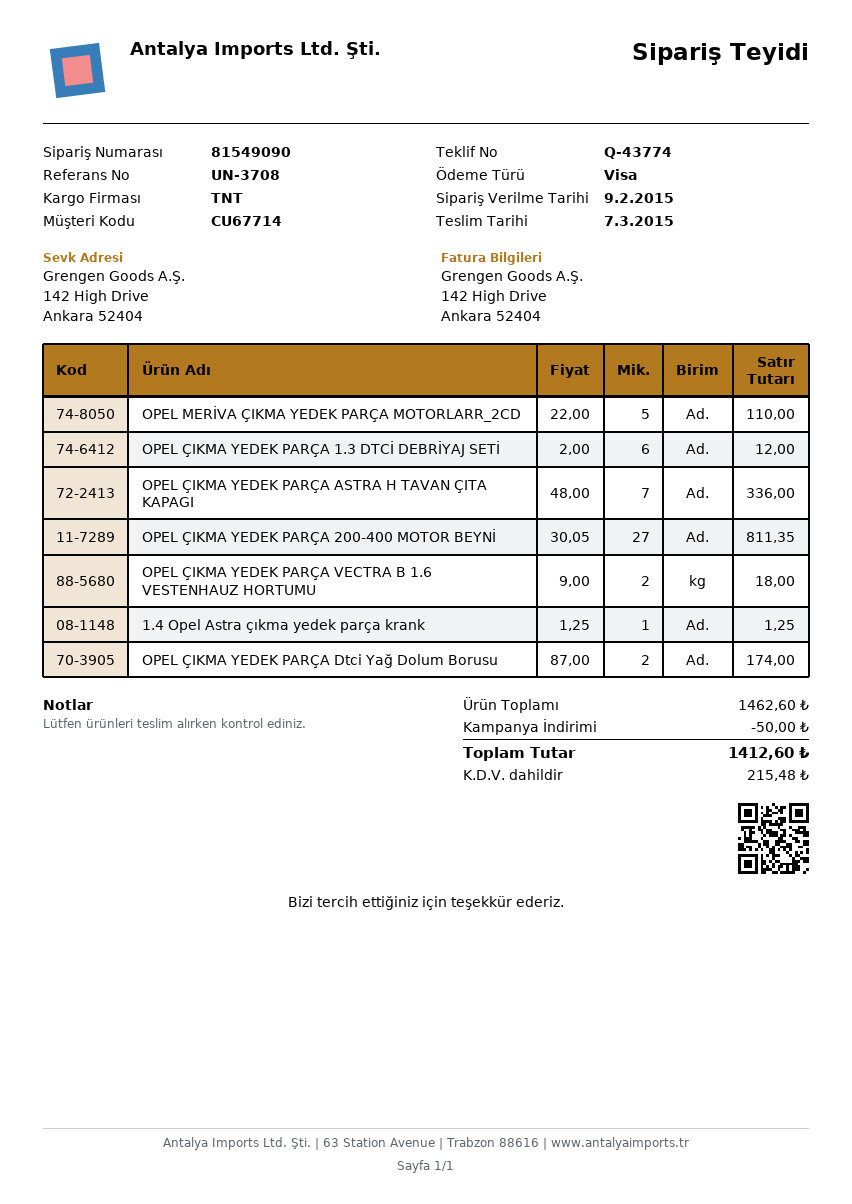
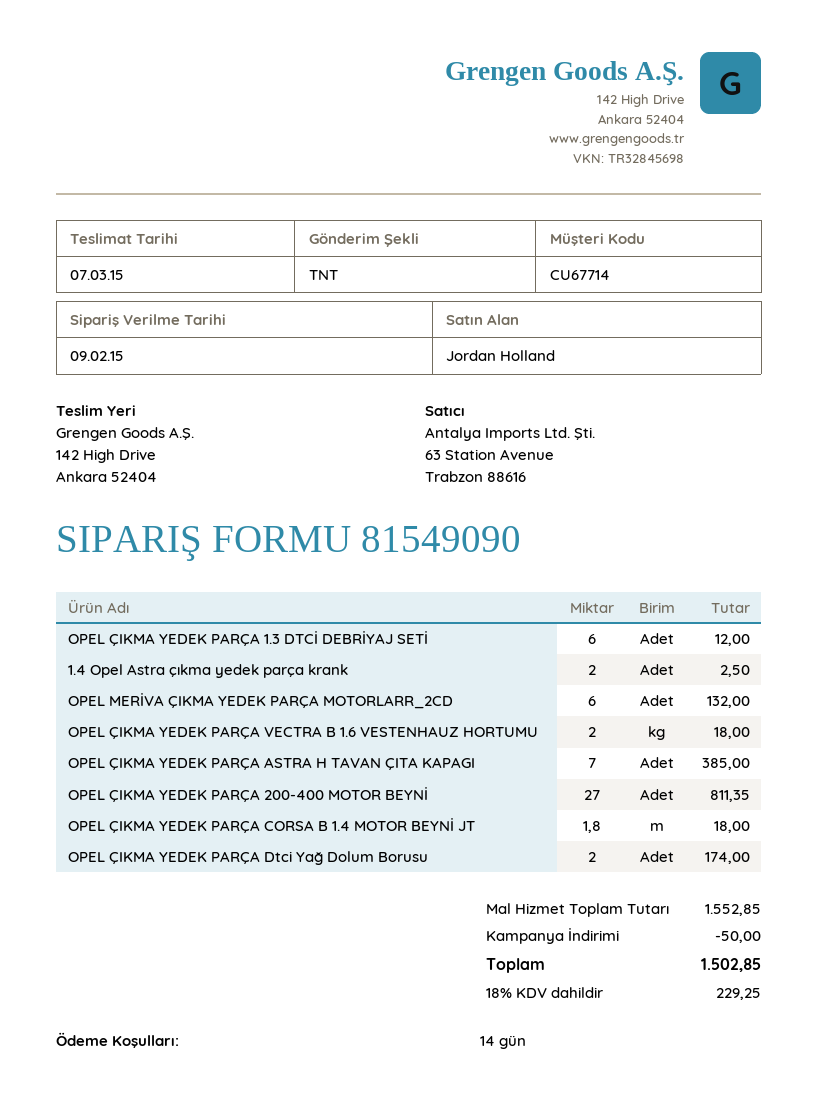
OPEL MERİVA ÇIKMA YEDEK PARÇA MOTORLARR_2CD: 5 for 110.00 -> 6 for 132.00
OPEL ÇIKMA YEDEK PARÇA ASTRA H TAVAN ÇITA KAPAGI: 7 for 336.00 -> 7 for 385.00
1.4 Opel Astra çıkma yedek parça krank: 1 for 1.25 -> 2 for 2.50
OPEL ÇIKMA YEDEK PARÇA CORSA B 1.4 MOTOR BEYNİ JT: none -> 1.8 for 18.00
subtotal: 1462.60 -> 1552.85
tax: 215.48 -> 229.25
total: 1412.60 -> 1502.85

